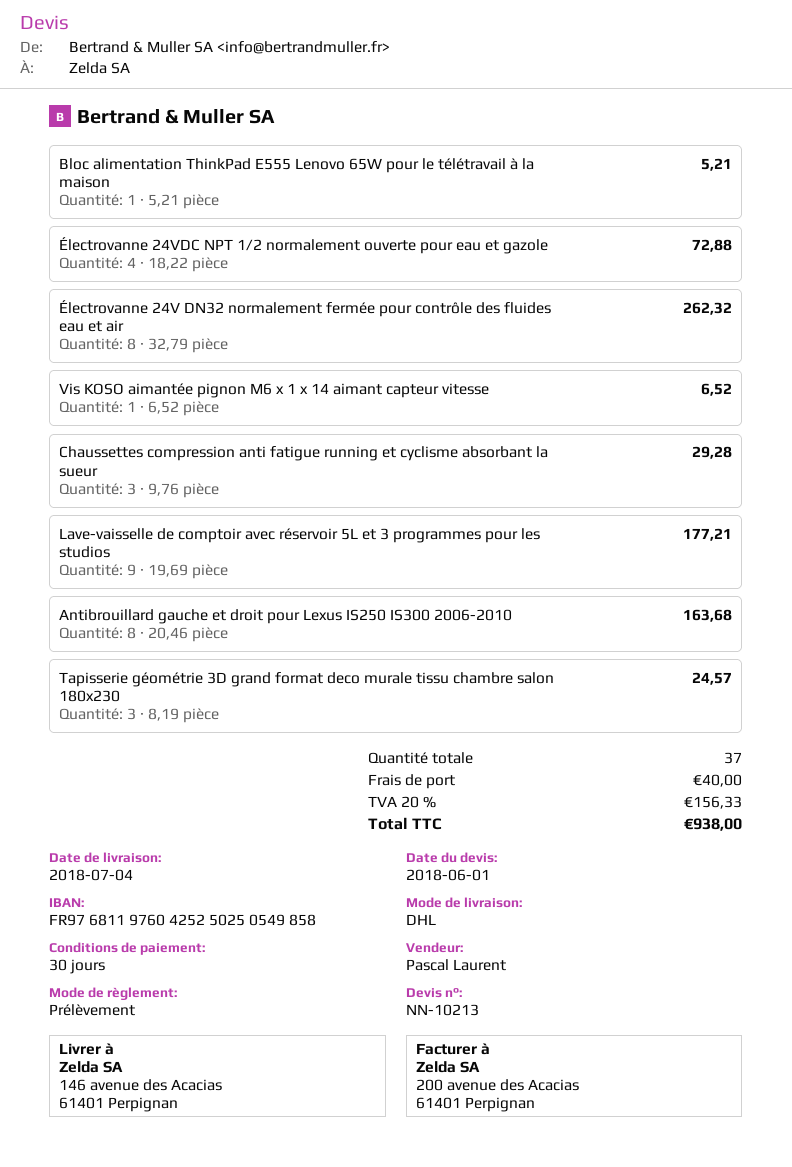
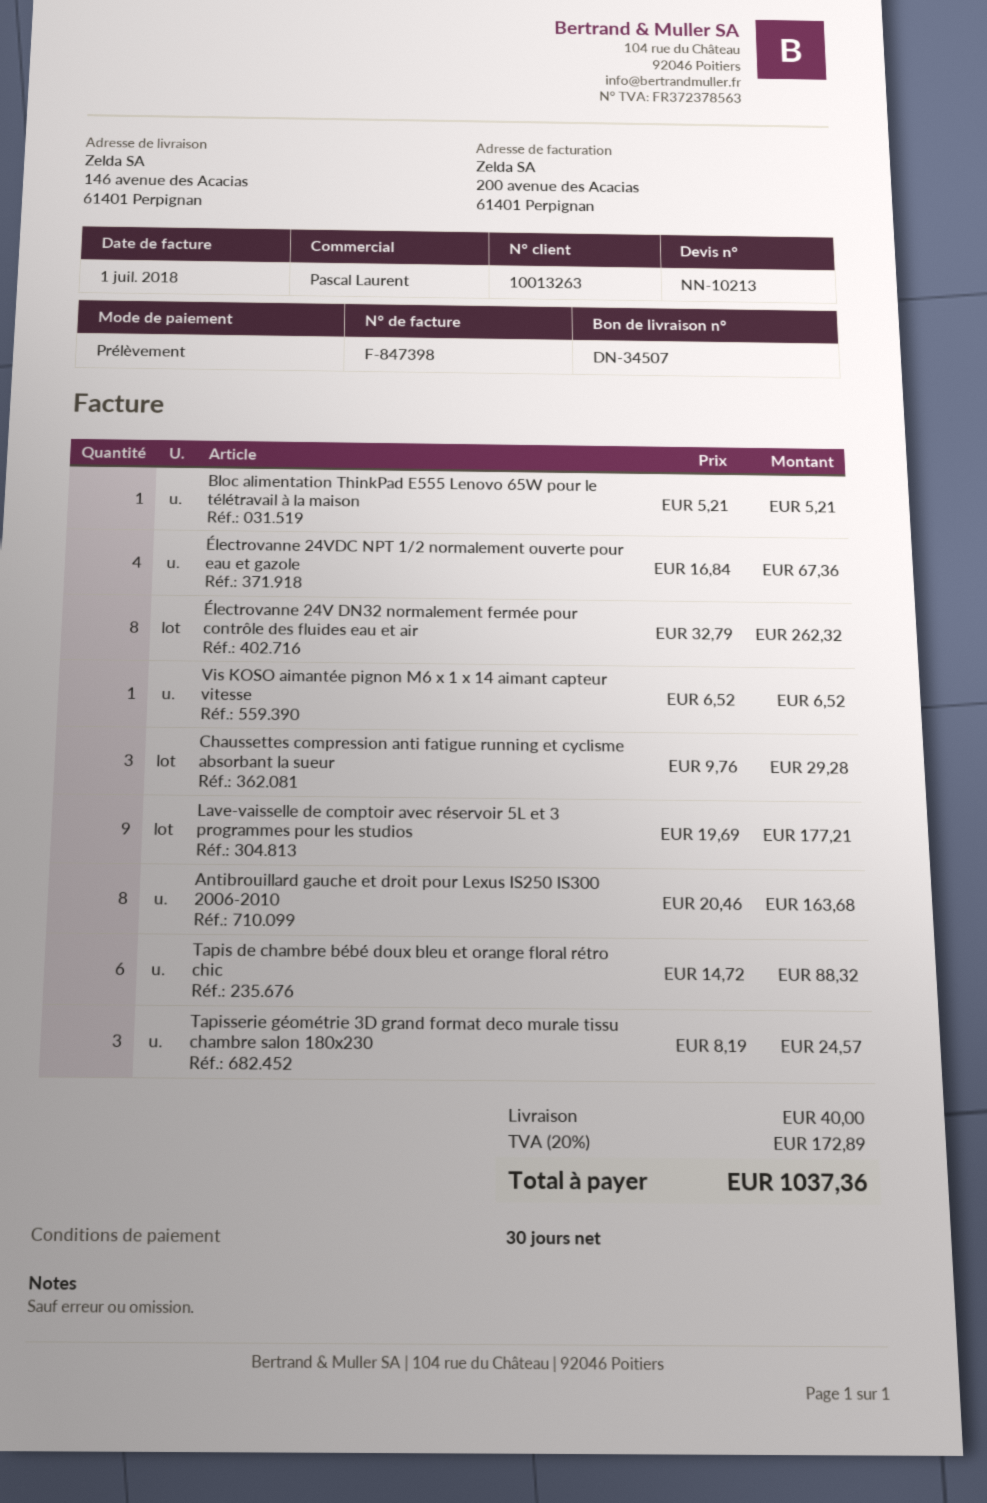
Électrovanne 24VDC NPT 1/2 normalement ouverte pour eau et gazole: 4 x 18.22 = 72.88 -> 4 x 16.84 = 67.36
Tapis de chambre bébé doux bleu et orange floral rétro chic: none -> 6 x 14.72 = 88.32
tax: 20% = 156.33 -> 20% = 172.89
total: 938.00 -> 1037.36

